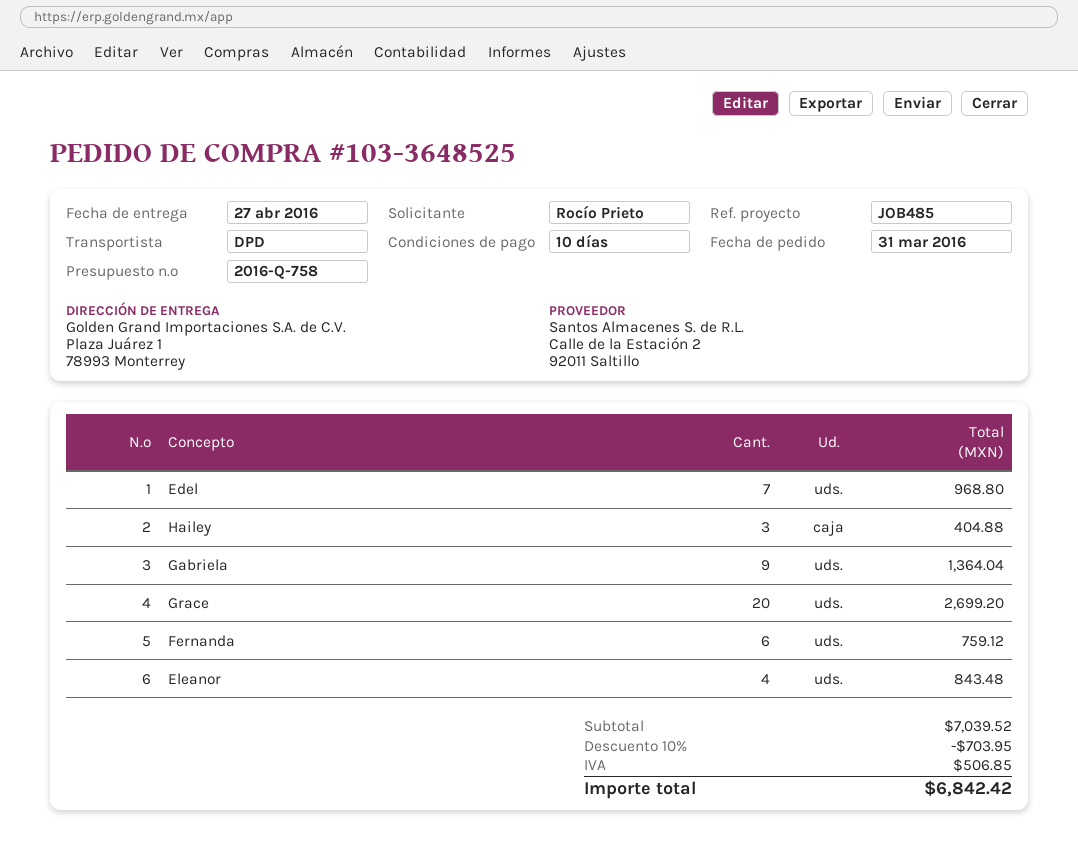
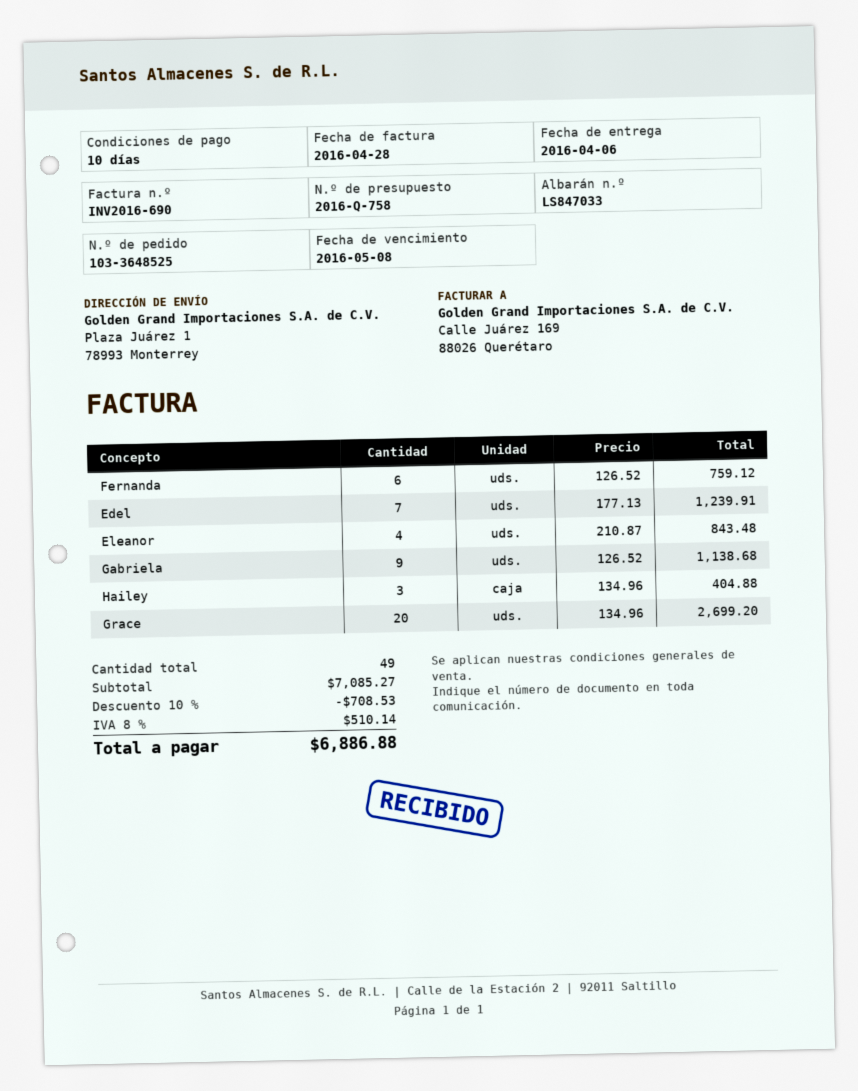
delivery date: 2016-04-27 -> 2016-04-06
Edel: 7 for 968.80 -> 7 for 1239.91
Gabriela: 9 for 1364.04 -> 9 for 1138.68
subtotal: 7039.52 -> 7085.27
discount: 10% = 703.95 -> 10% = 708.53
tax: 506.85 -> 510.14
total: 6842.42 -> 6886.88

